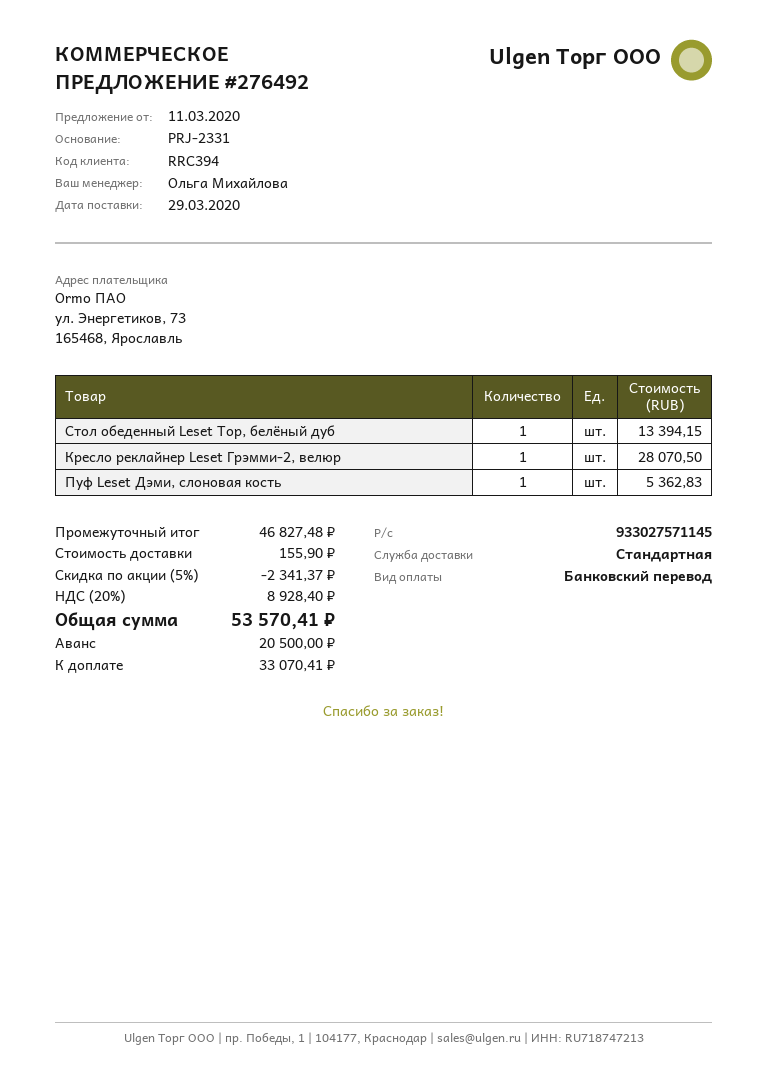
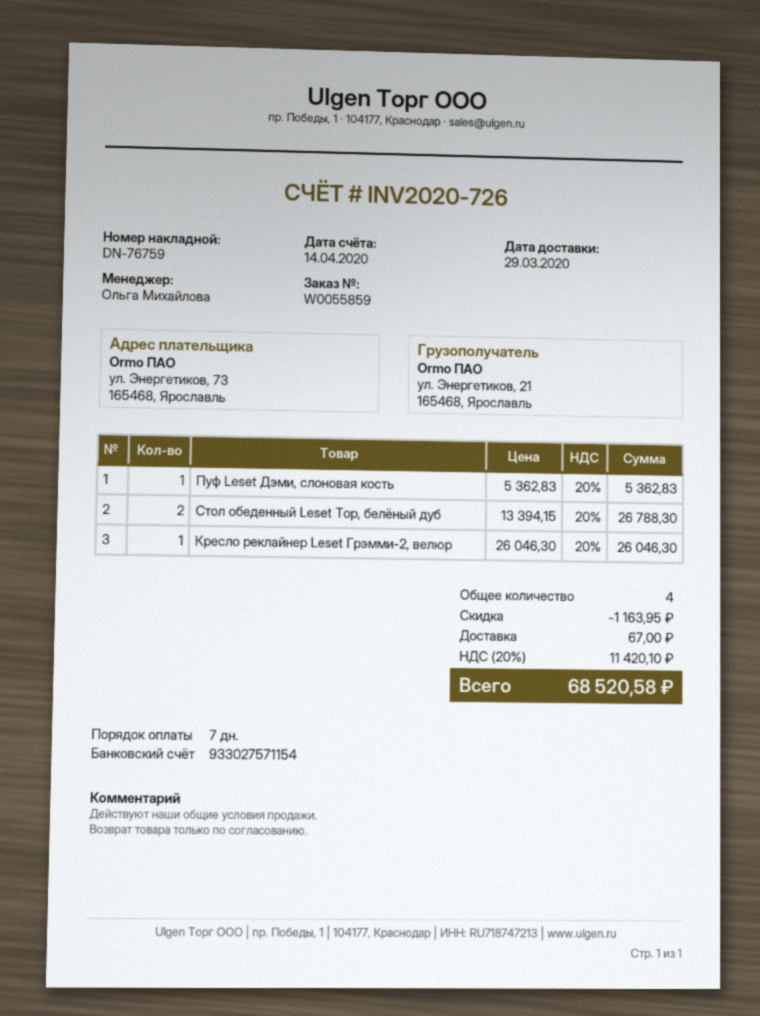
bank account: 933027571145 -> 933027571154
Стол обеденный Leset Тор, белёный дуб: 1 for 13394.15 -> 2 for 26788.30
Кресло реклайнер Leset Грэмми-2, велюр: 1 for 28070.50 -> 1 for 26046.30
discount: 2341.37 -> 1163.95
shipping: 155.90 -> 67.00
tax: 20% = 8928.40 -> 20% = 11420.10
total: 53570.41 -> 68520.58

